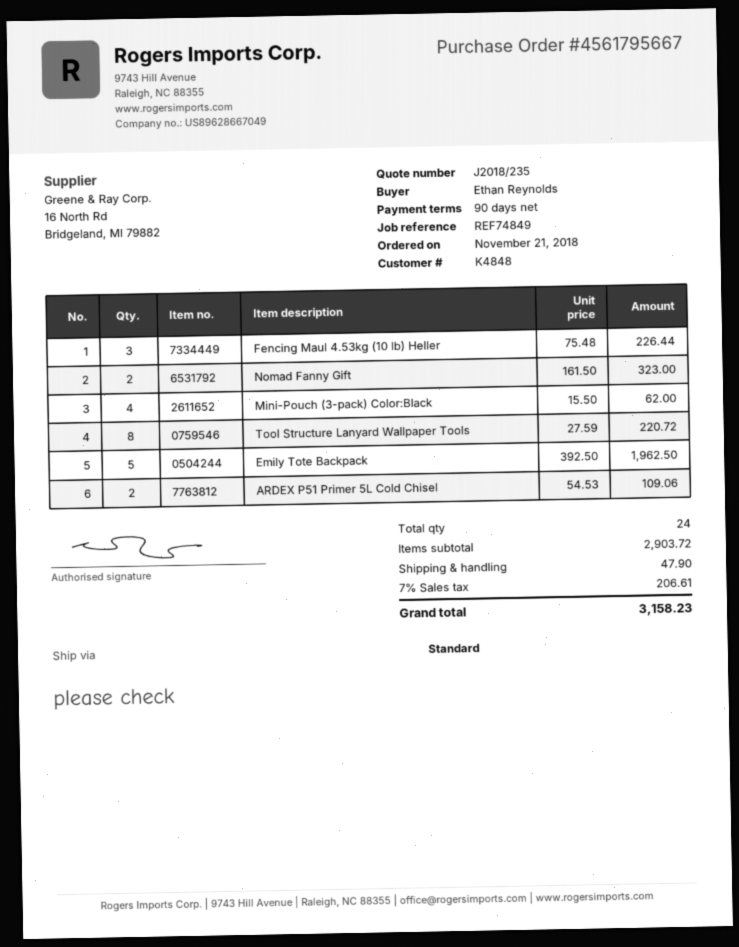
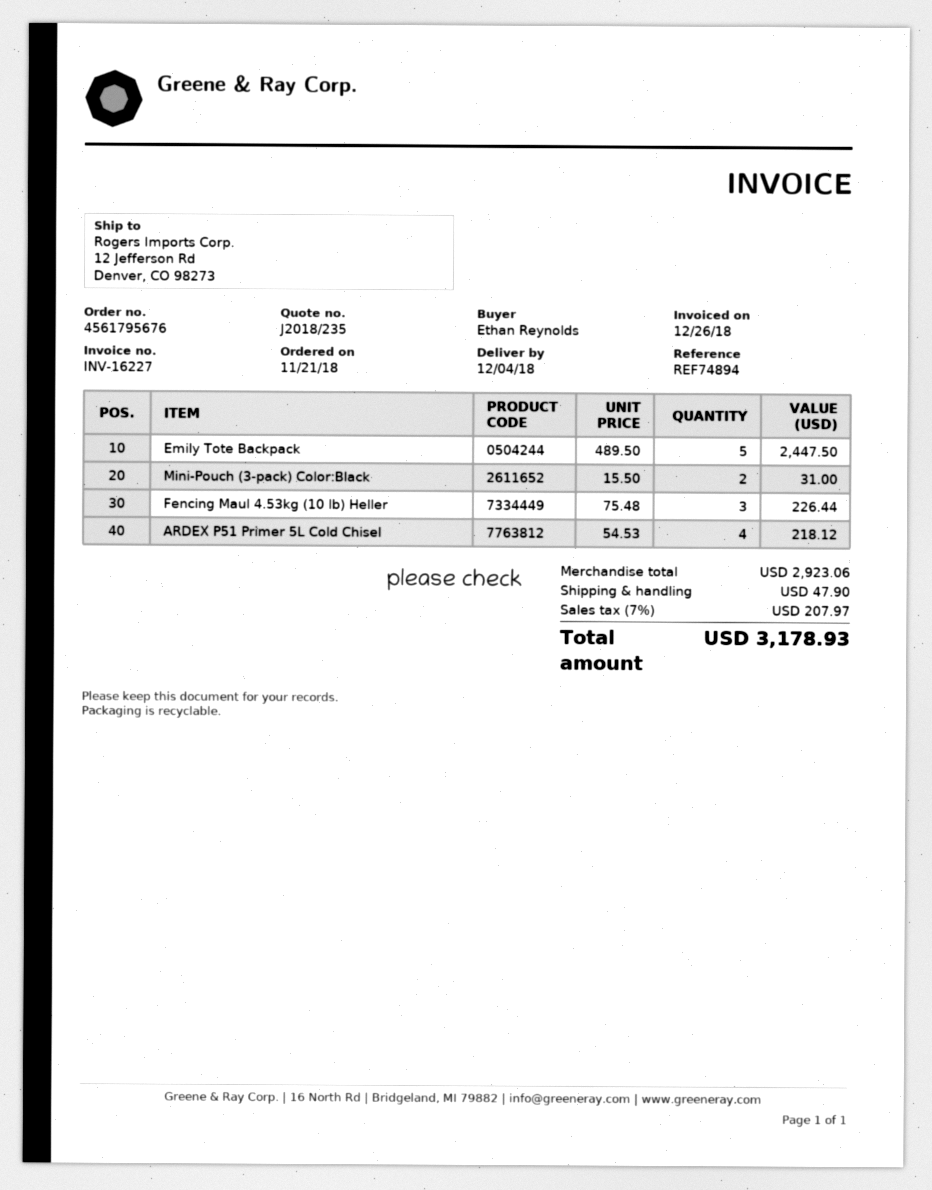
order number: 4561795667 -> 4561795676
reference: REF74849 -> REF74894
Nomad Fanny Gift: 2 x 161.50 = 323.00 -> none
Mini-Pouch (3-pack) Color:Black: 4 x 15.50 = 62.00 -> 2 x 15.50 = 31.00
Tool Structure Lanyard Wallpaper Tools: 8 x 27.59 = 220.72 -> none
Emily Tote Backpack: 5 x 392.50 = 1962.50 -> 5 x 489.50 = 2447.50
ARDEX P51 Primer 5L Cold Chisel: 2 x 54.53 = 109.06 -> 4 x 54.53 = 218.12
subtotal: 2903.72 -> 2923.06
tax: 7% = 206.61 -> 7% = 207.97
total: 3158.23 -> 3178.93

